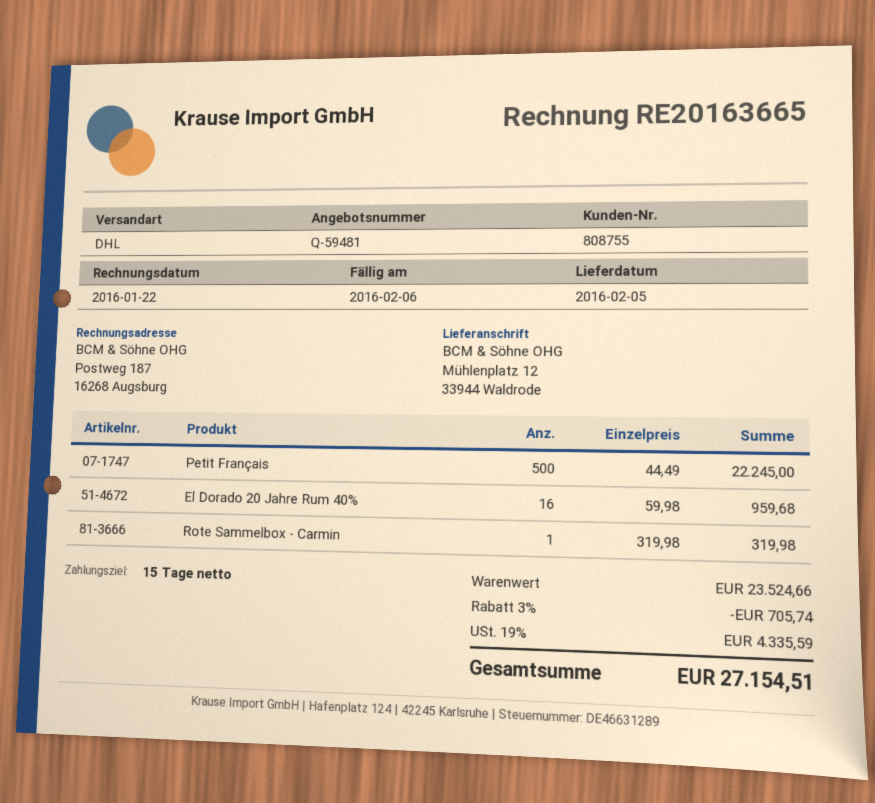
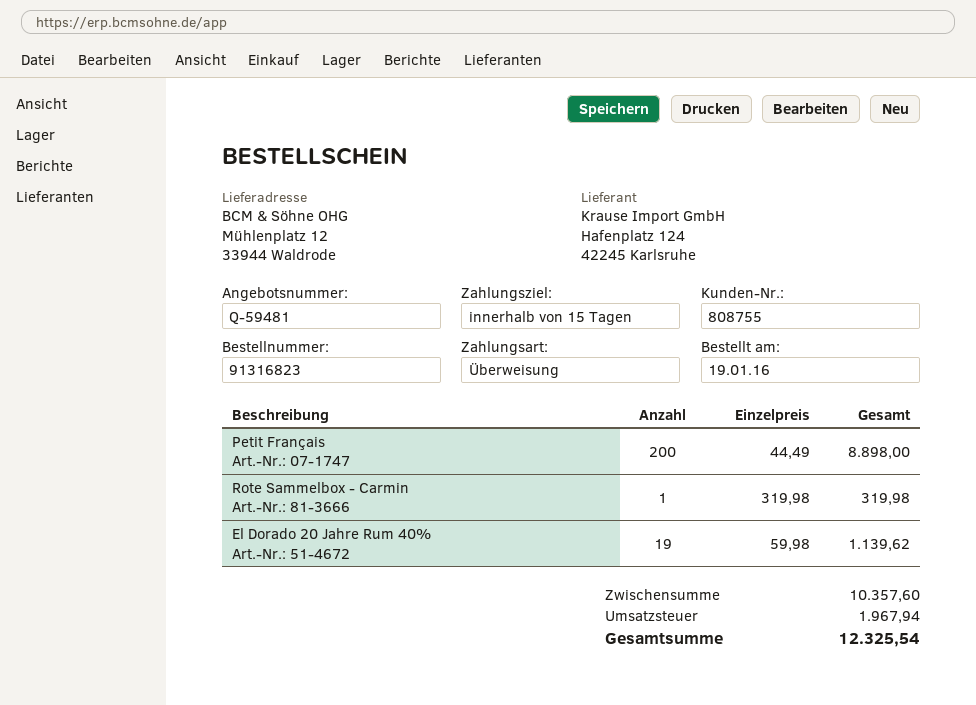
Petit Français: 500 x 44.49 = 22245.00 -> 200 x 44.49 = 8898.00
El Dorado 20 Jahre Rum 40%: 16 x 59.98 = 959.68 -> 19 x 59.98 = 1139.62
subtotal: 23524.66 -> 10357.60
discount: 3% = 705.74 -> none
tax: 4335.59 -> 1967.94
total: 27154.51 -> 12325.54

